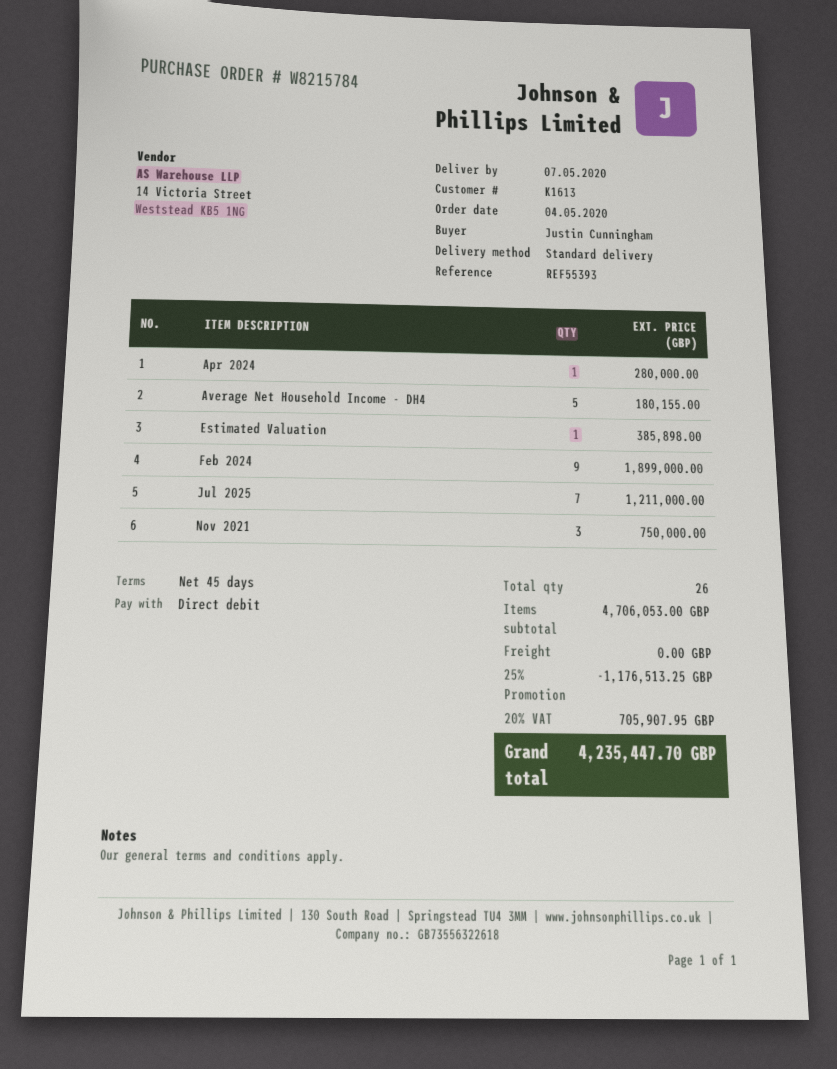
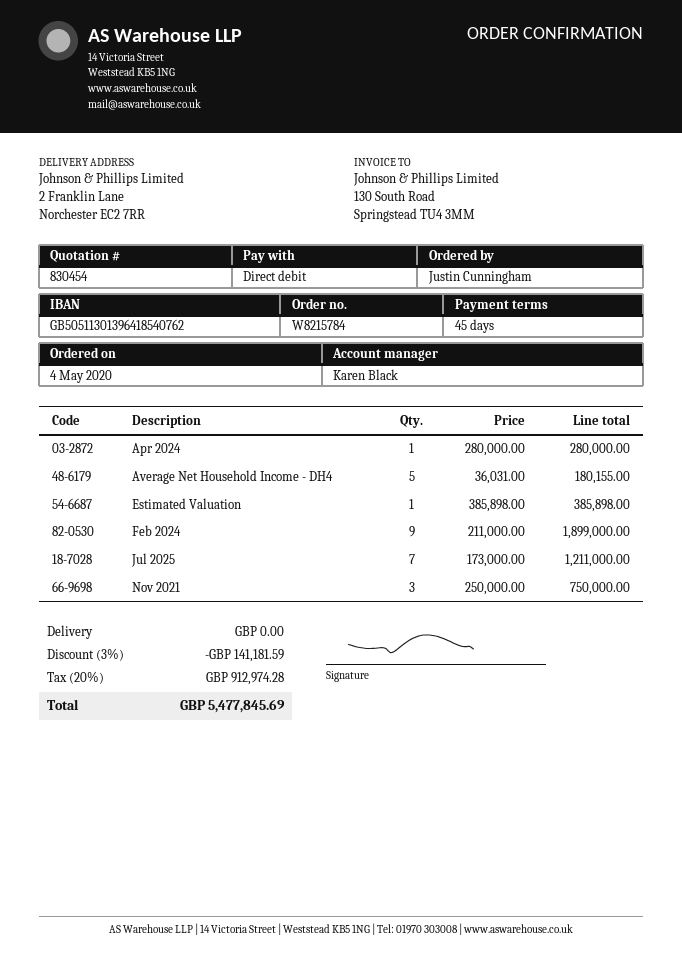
discount: 25% = 1176513.25 -> 3% = 141181.59
tax: 20% = 705907.95 -> 20% = 912974.28
total: 4235447.70 -> 5477845.69

